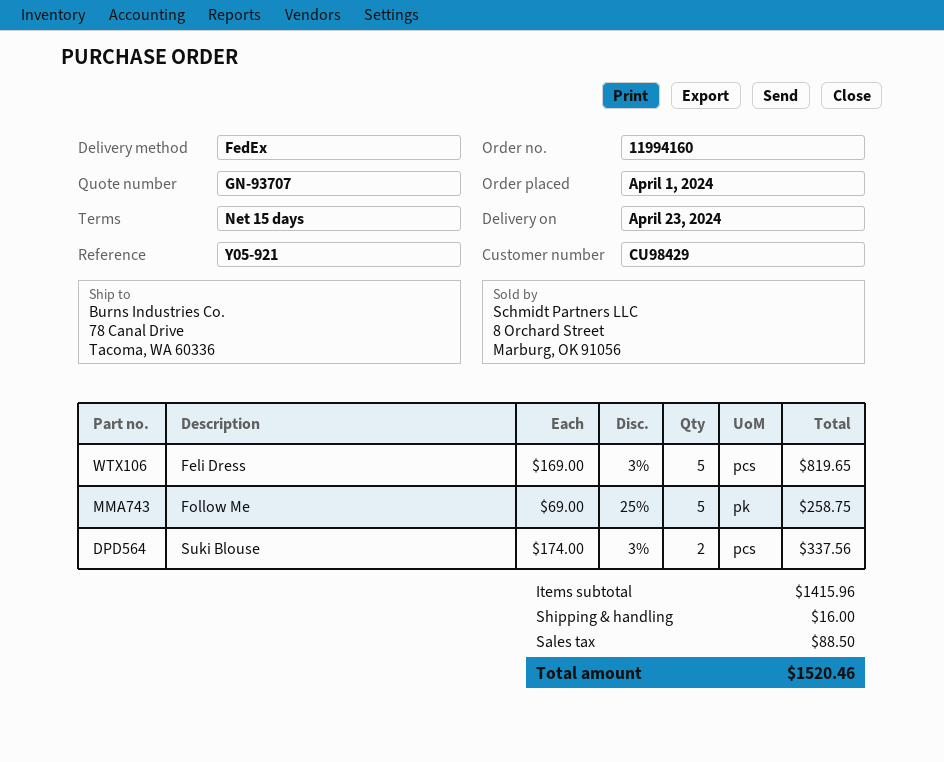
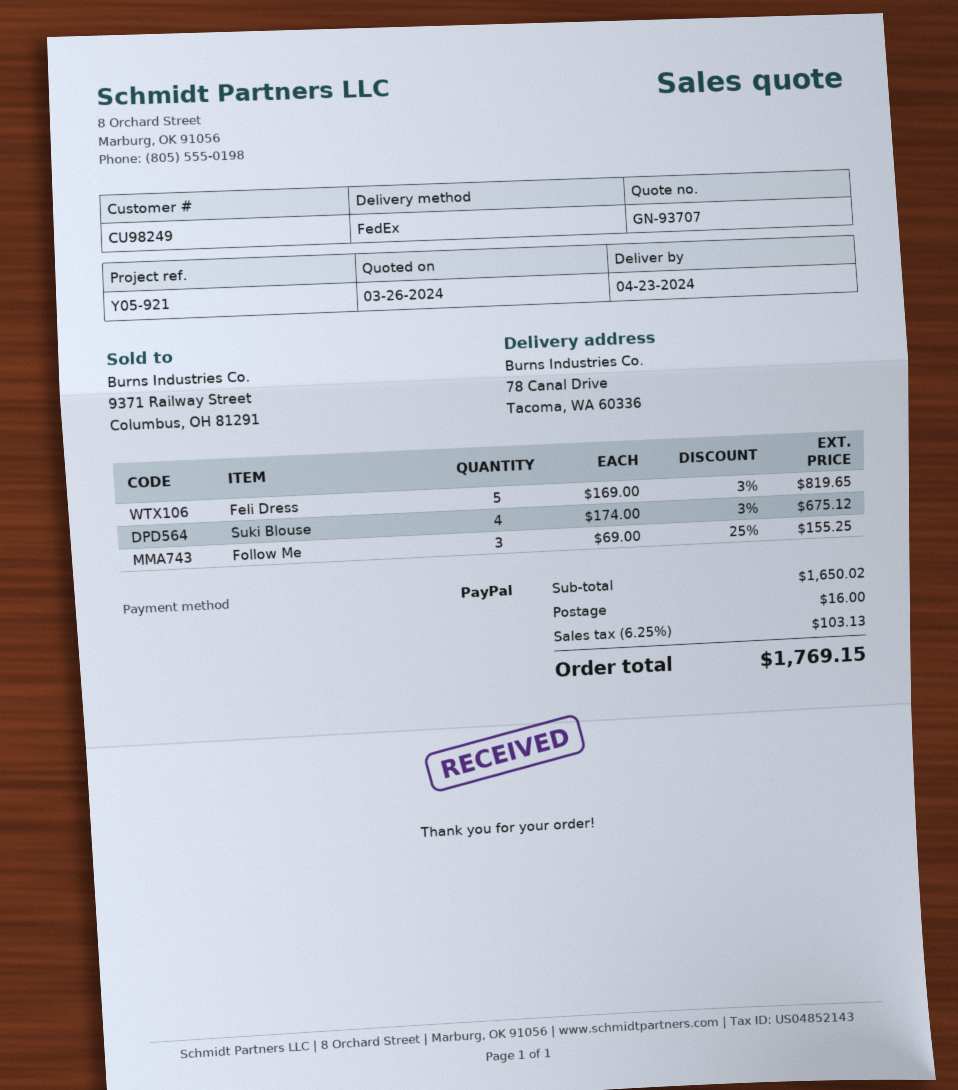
customer number: CU98429 -> CU98249
Follow Me: 5 x 69.00 - 25% = 258.75 -> 3 x 69.00 - 25% = 155.25
Suki Blouse: 2 x 174.00 - 3% = 337.56 -> 4 x 174.00 - 3% = 675.12
subtotal: 1415.96 -> 1650.02
tax: 88.50 -> 103.13
total: 1520.46 -> 1769.15

